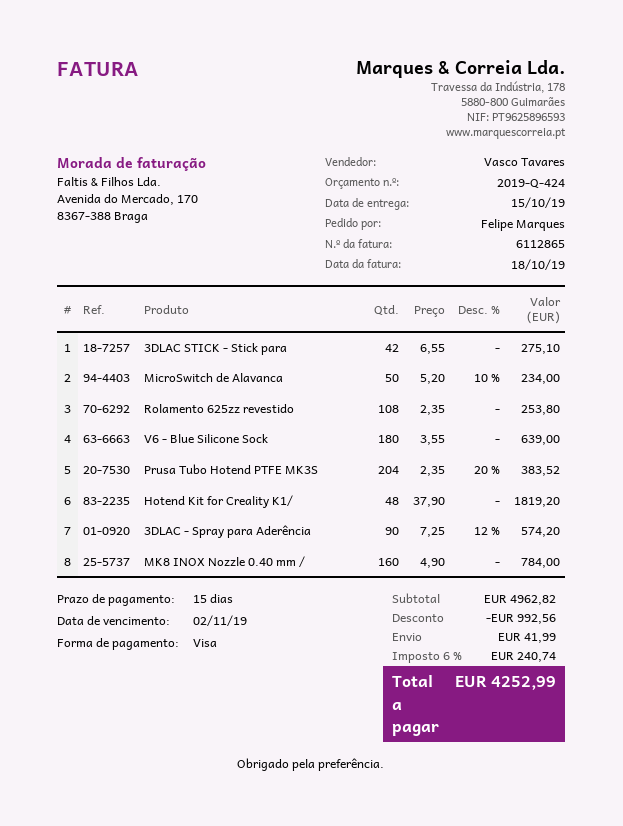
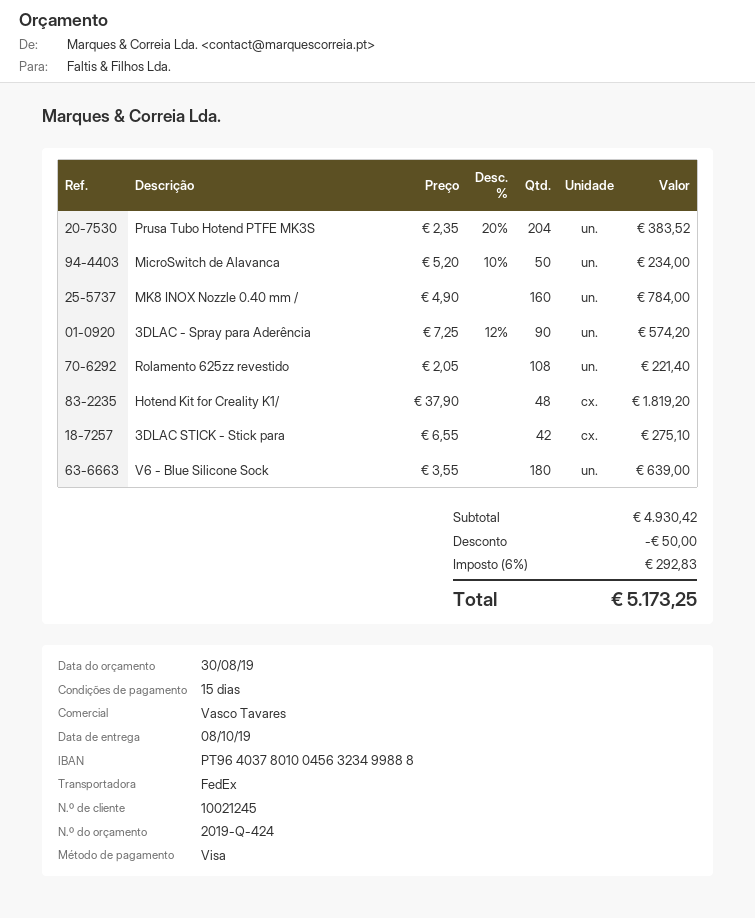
delivery date: 2019-10-15 -> 2019-10-08
Rolamento 625zz revestido: 108 x 2.35 = 253.80 -> 108 x 2.05 = 221.40
subtotal: 4962.82 -> 4930.42
discount: 992.56 -> 50.00
shipping: 41.99 -> none
tax: 6% = 240.74 -> 6% = 292.83
total: 4252.99 -> 5173.25

